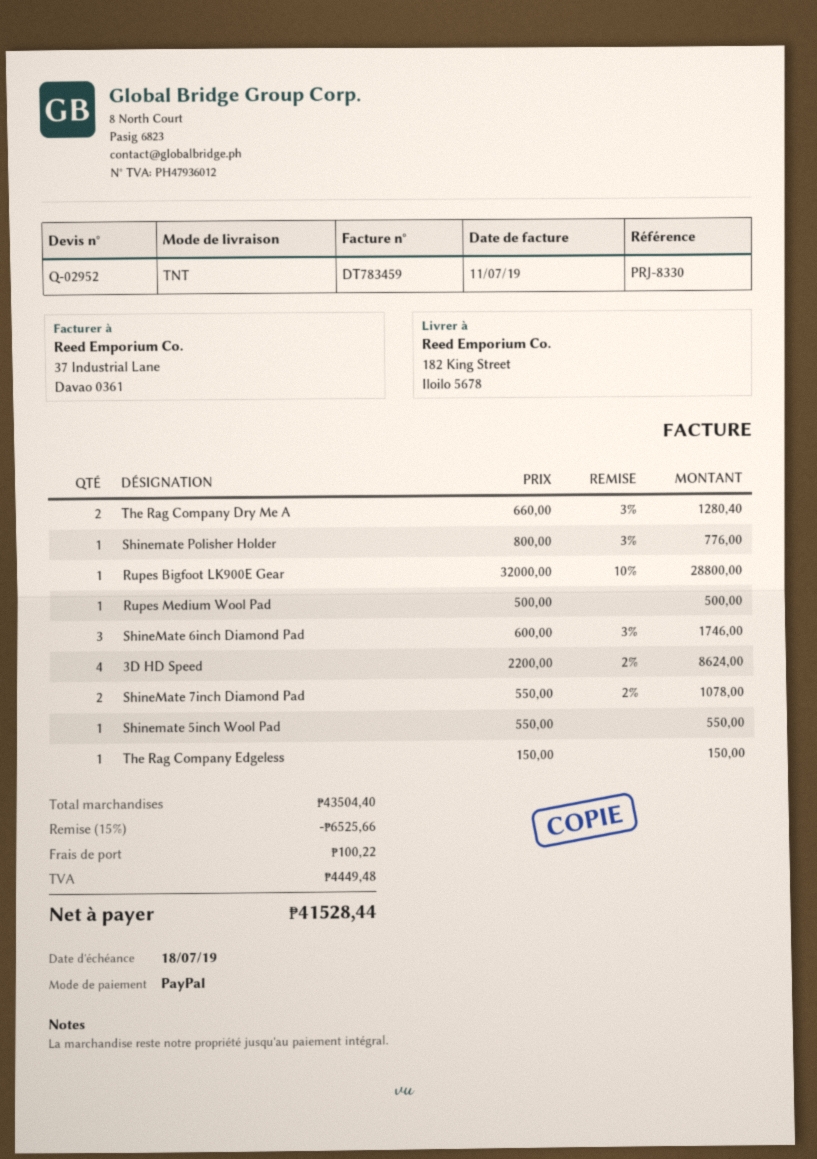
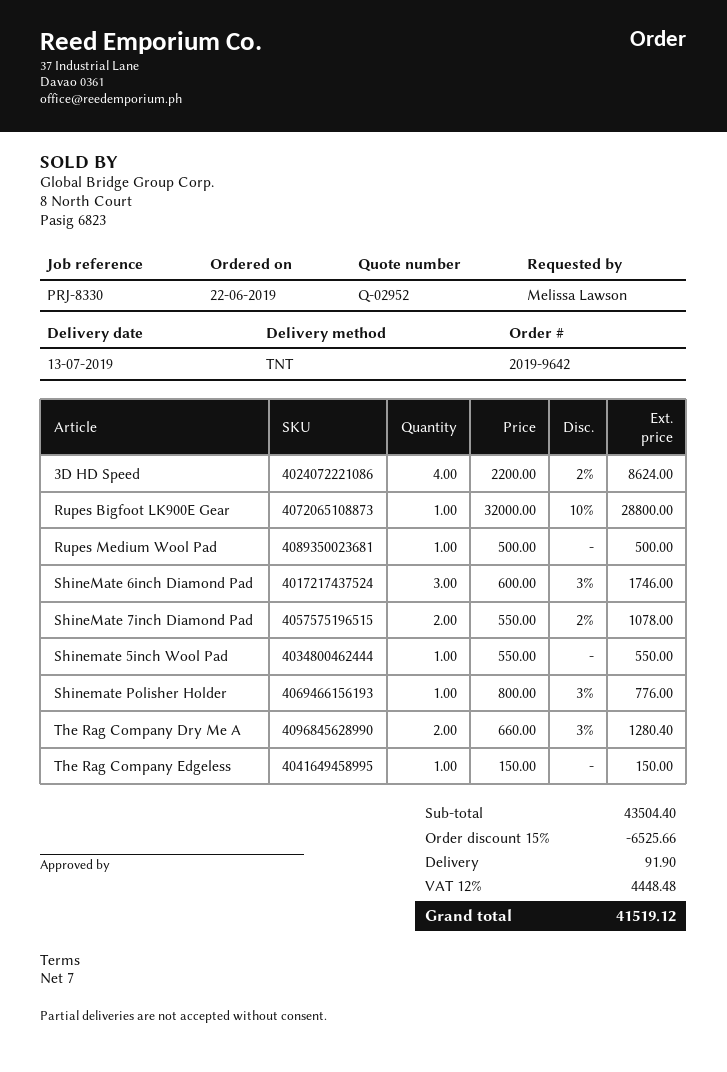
shipping: 100.22 -> 91.90
tax: 4449.48 -> 4448.48
total: 41528.44 -> 41519.12

